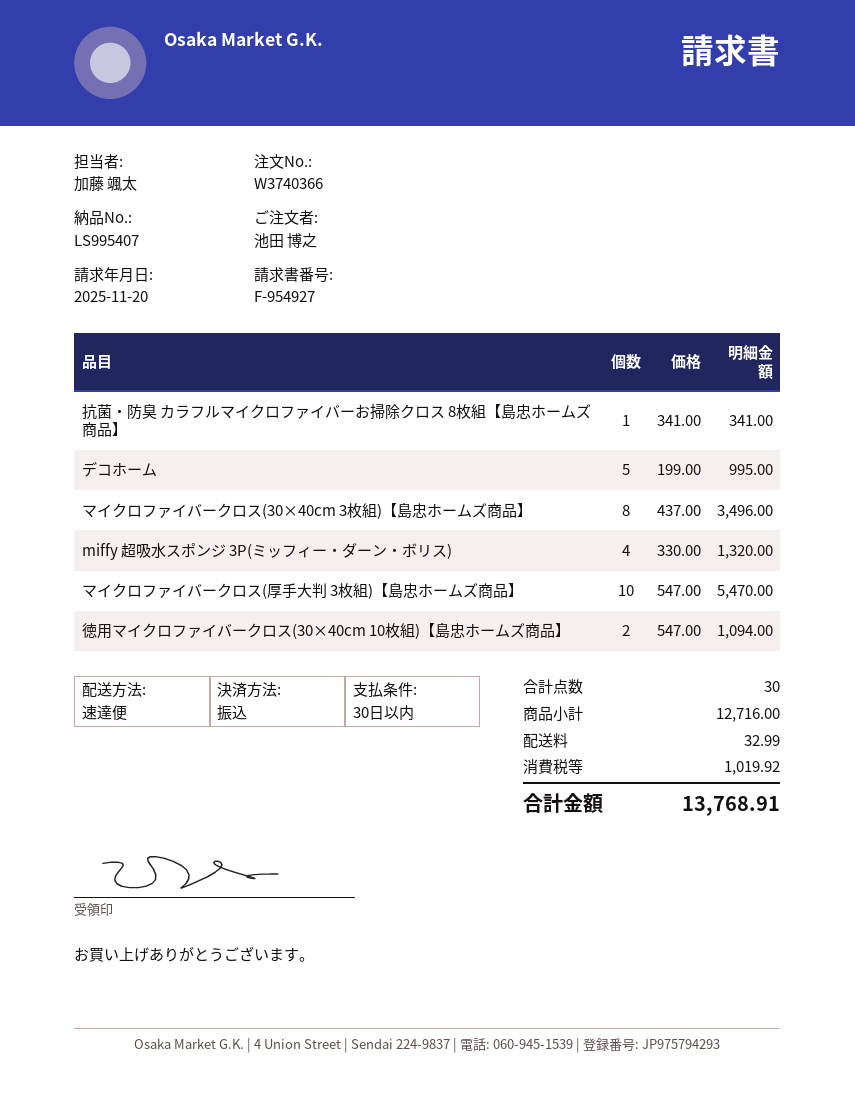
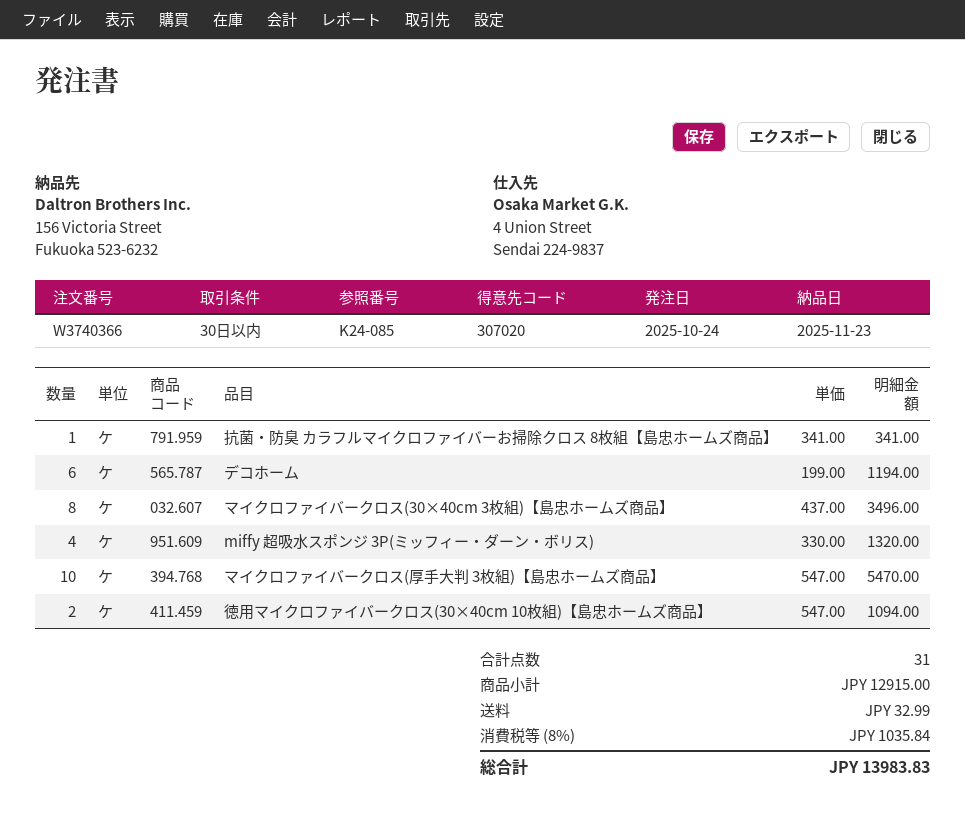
デコホーム: 5 x 199.00 = 995.00 -> 6 x 199.00 = 1194.00
total quantity: 30 -> 31
subtotal: 12716.00 -> 12915.00
tax: 1019.92 -> 1035.84
total: 13768.91 -> 13983.83

